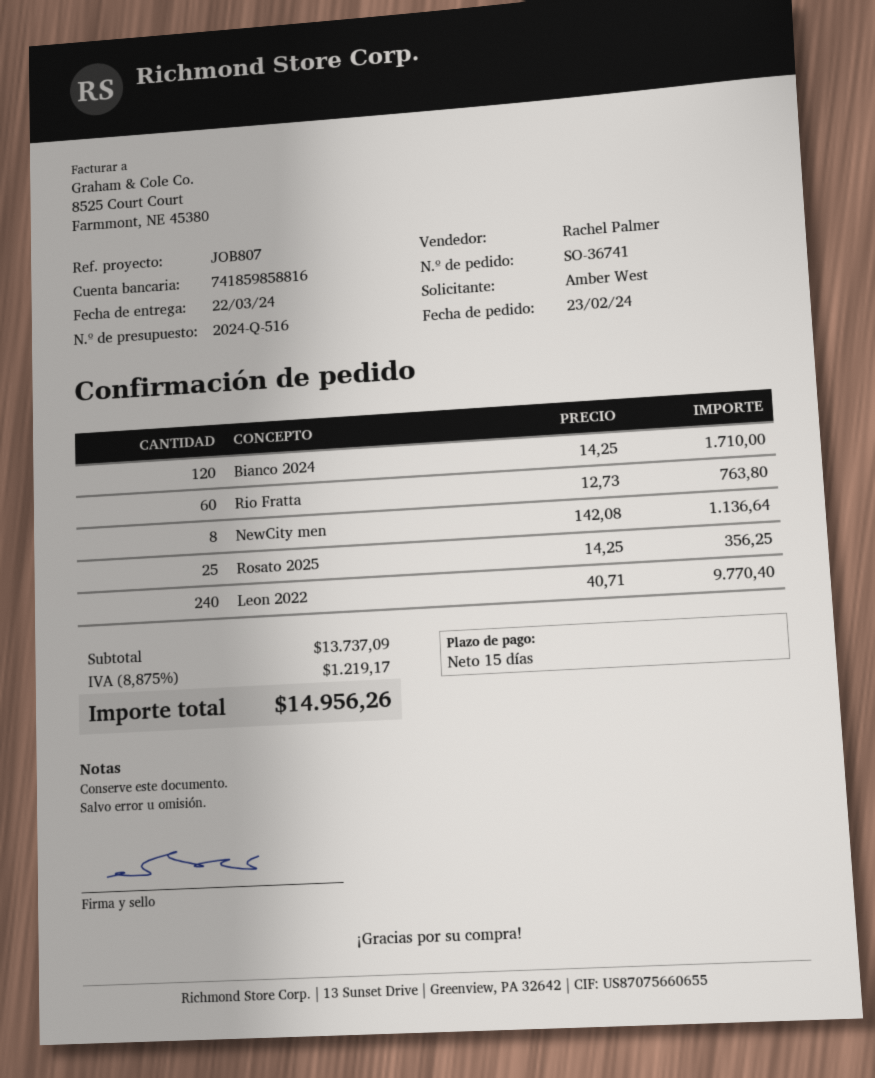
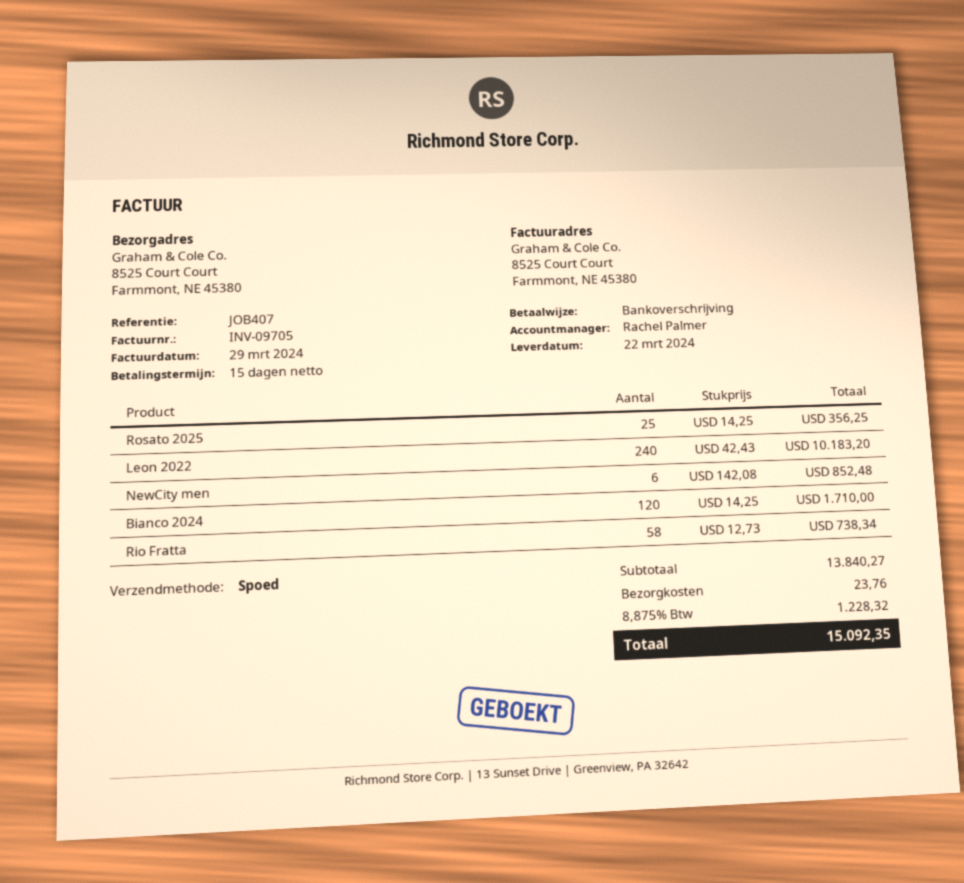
reference: JOB807 -> JOB407
Rio Fratta: 60 x 12.73 = 763.80 -> 58 x 12.73 = 738.34
NewCity men: 8 x 142.08 = 1136.64 -> 6 x 142.08 = 852.48
Leon 2022: 240 x 40.71 = 9770.40 -> 240 x 42.43 = 10183.20
subtotal: 13737.09 -> 13840.27
shipping: none -> 23.76
tax: 8.875% = 1219.17 -> 8.875% = 1228.32
total: 14956.26 -> 15092.35

